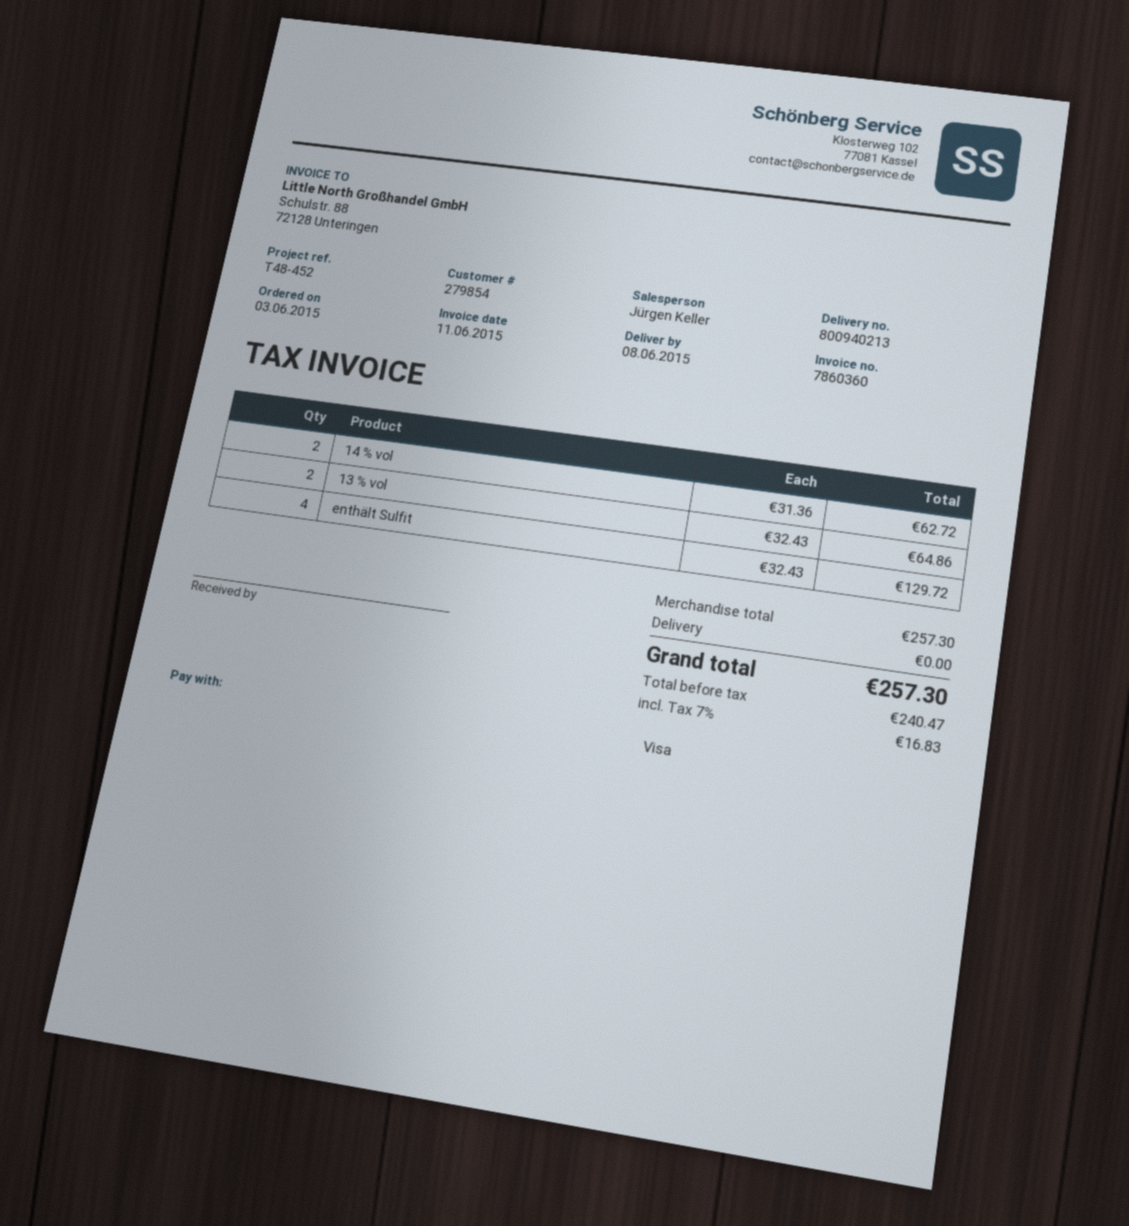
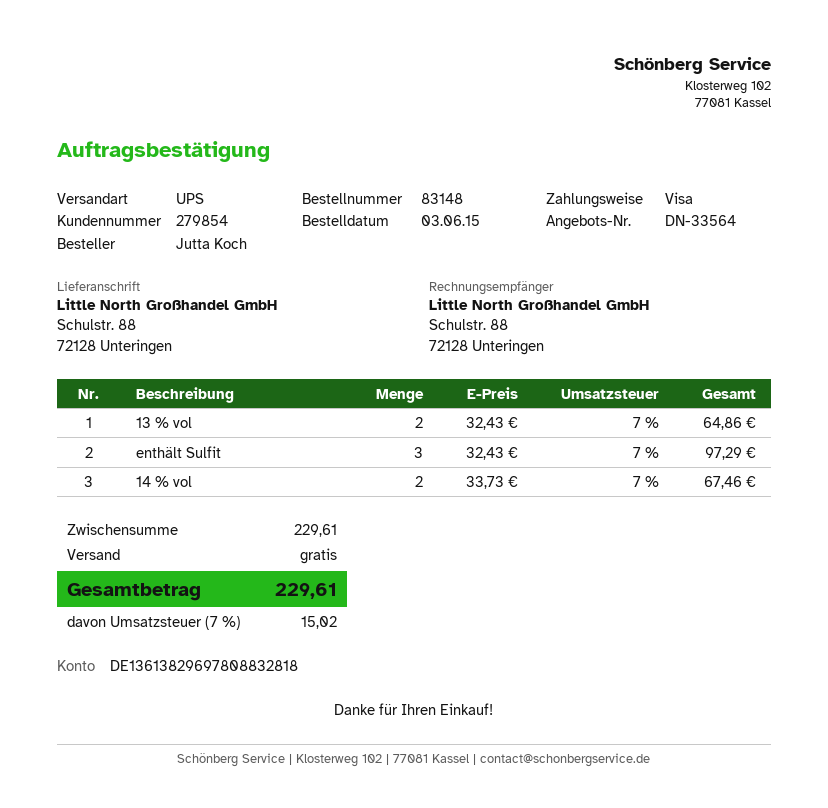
14 % vol: 2 x 31.36 = 62.72 -> 2 x 33.73 = 67.46
enthält Sulfit: 4 x 32.43 = 129.72 -> 3 x 32.43 = 97.29
subtotal: 257.30 -> 229.61
tax: 7% = 16.83 -> 7% = 15.02
total: 257.30 -> 229.61

